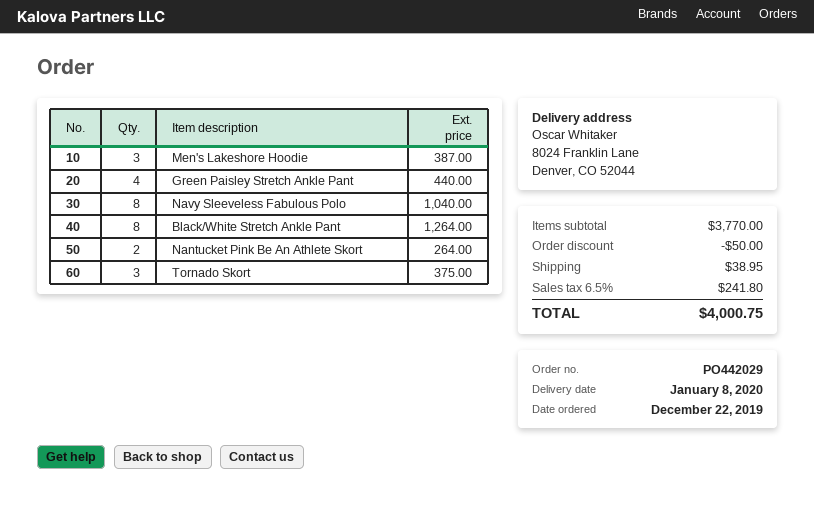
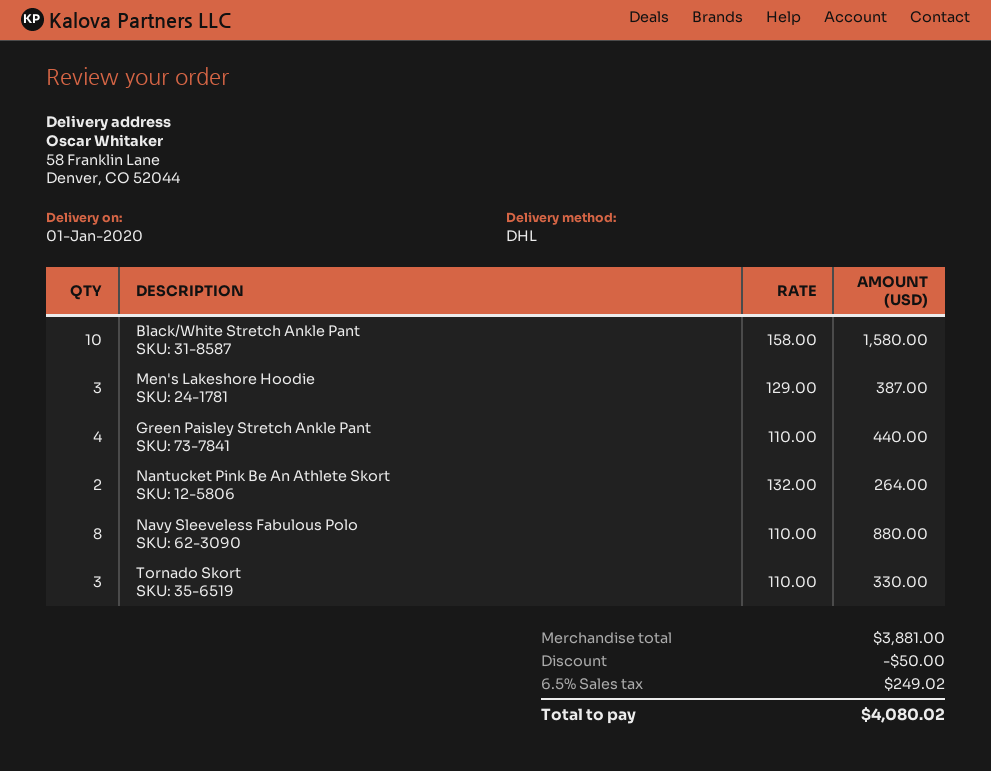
delivery date: 2020-01-08 -> 2020-01-01
ship to: 8024 Franklin Lane, Denver, CO 52044 -> 58 Franklin Lane, Denver, CO 52044
Navy Sleeveless Fabulous Polo: 8 for 1040.00 -> 8 for 880.00
Black/White Stretch Ankle Pant: 8 for 1264.00 -> 10 for 1580.00
Tornado Skort: 3 for 375.00 -> 3 for 330.00
subtotal: 3770.00 -> 3881.00
shipping: 38.95 -> none
tax: 6.5% = 241.80 -> 6.5% = 249.02
total: 4000.75 -> 4080.02

